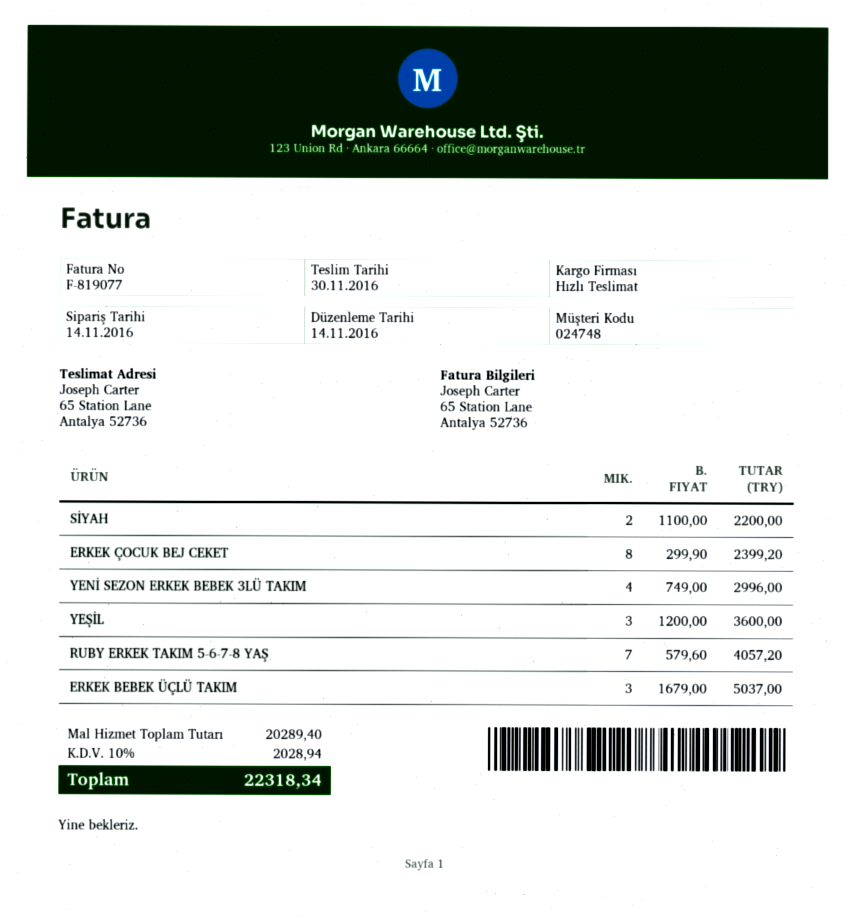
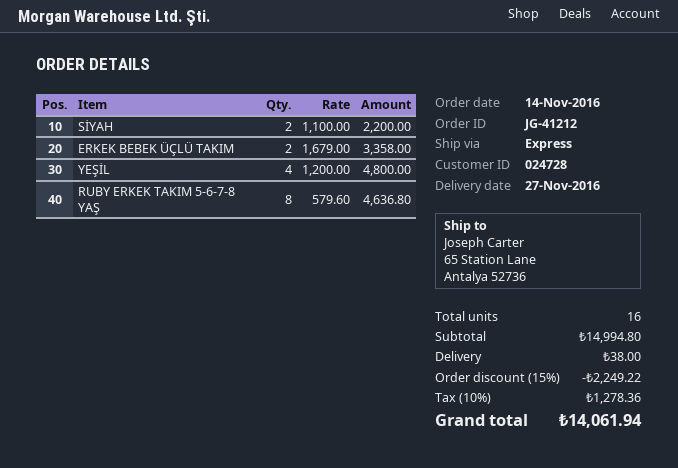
delivery date: 2016-11-30 -> 2016-11-27
customer number: 024748 -> 024728
ERKEK ÇOCUK BEJ CEKET: 8 x 299.90 = 2399.20 -> none
YENİ SEZON ERKEK BEBEK 3LÜ TAKIM: 4 x 749.00 = 2996.00 -> none
YEŞİL: 3 x 1200.00 = 3600.00 -> 4 x 1200.00 = 4800.00
RUBY ERKEK TAKIM 5-6-7-8 YAŞ: 7 x 579.60 = 4057.20 -> 8 x 579.60 = 4636.80
ERKEK BEBEK ÜÇLÜ TAKIM: 3 x 1679.00 = 5037.00 -> 2 x 1679.00 = 3358.00
subtotal: 20289.40 -> 14994.80
discount: none -> 15% = 2249.22
shipping: none -> 38.00
tax: 10% = 2028.94 -> 10% = 1278.36
total: 22318.34 -> 14061.94

